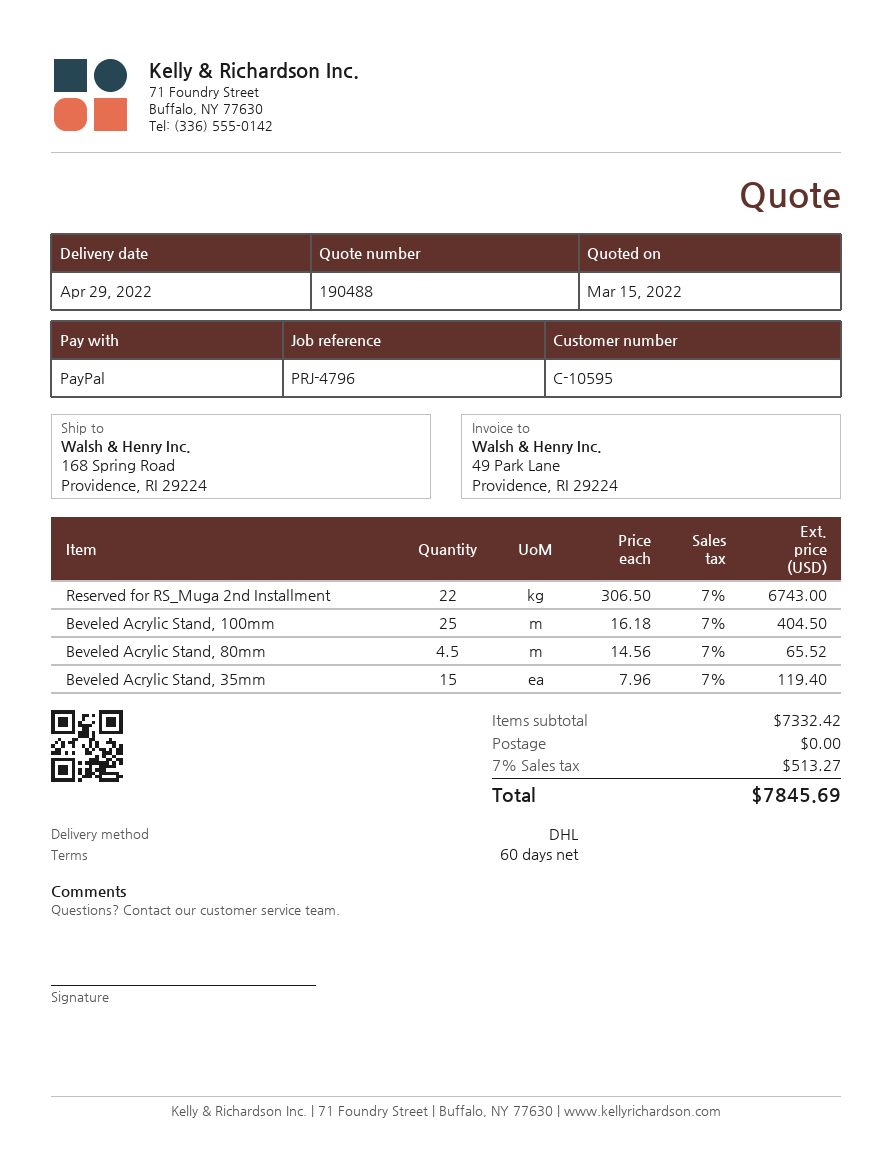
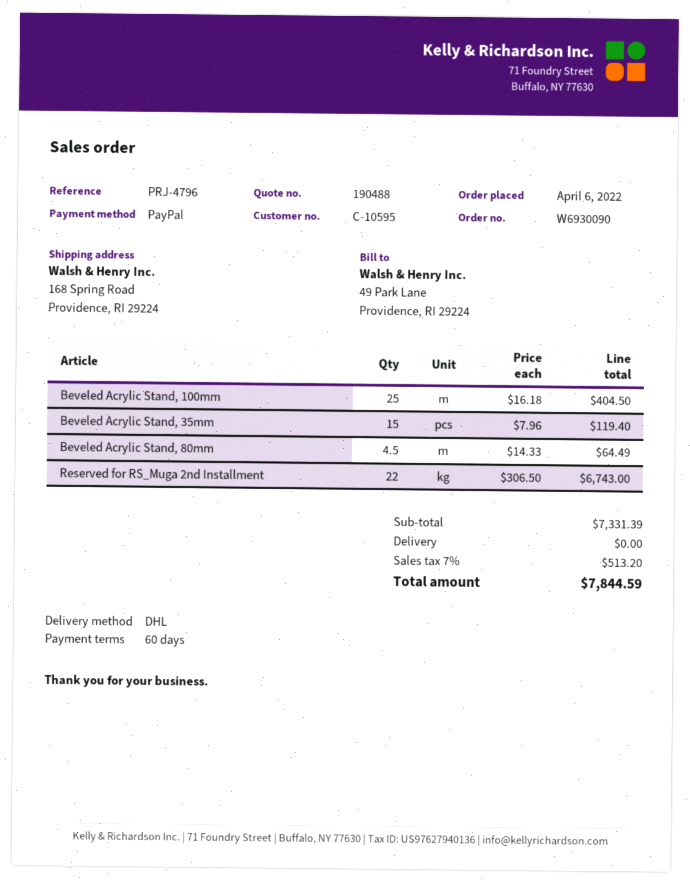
Beveled Acrylic Stand, 80mm: 4.5 x 14.56 = 65.52 -> 4.5 x 14.33 = 64.49
subtotal: 7332.42 -> 7331.39
tax: 7% = 513.27 -> 7% = 513.20
total: 7845.69 -> 7844.59

